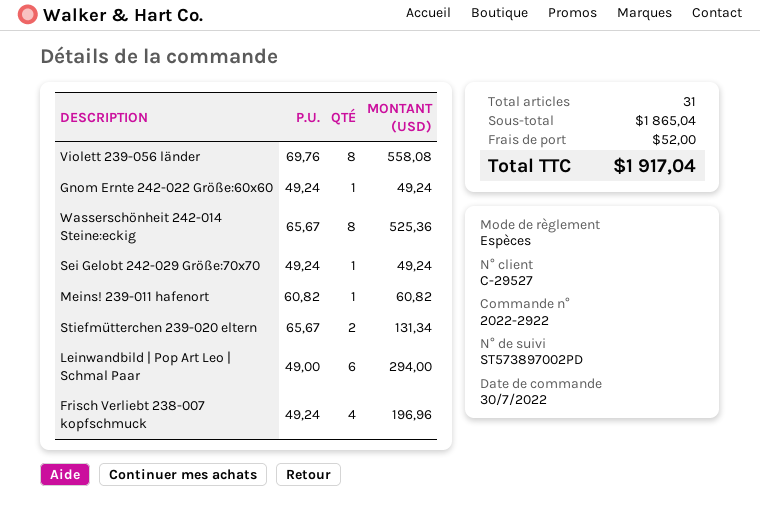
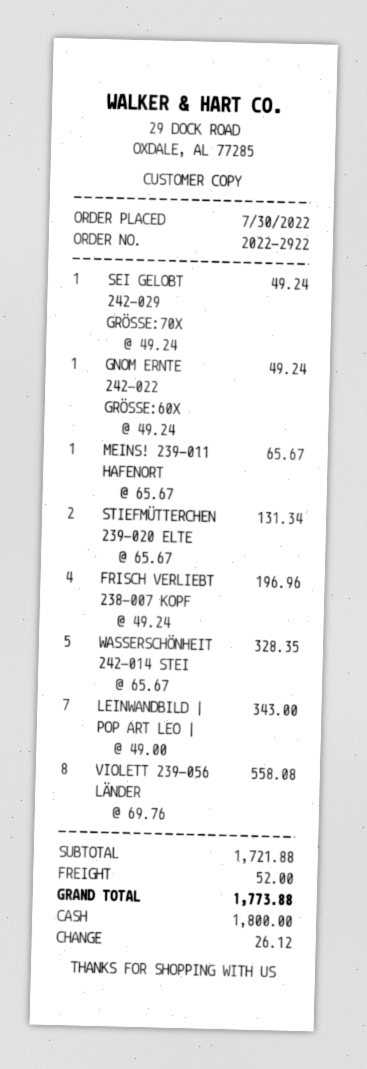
Wasserschönheit 242-014 Steine:eckig: 8 x 65.67 = 525.36 -> 5 x 65.67 = 328.35
Meins! 239-011 hafenort: 1 x 60.82 = 60.82 -> 1 x 65.67 = 65.67
Leinwandbild | Pop Art Leo | Schmal Paar: 6 x 49.00 = 294.00 -> 7 x 49.00 = 343.00
subtotal: 1865.04 -> 1721.88
total: 1917.04 -> 1773.88

